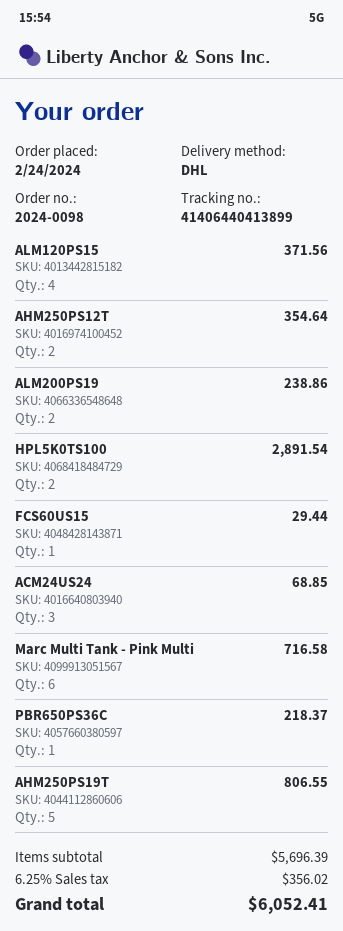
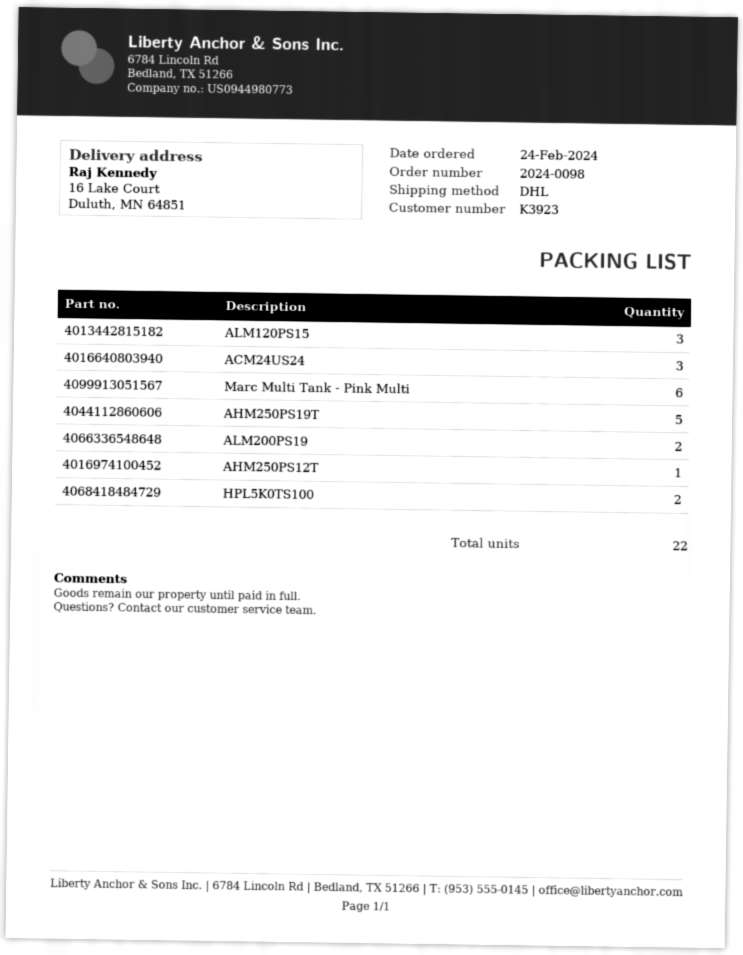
ALM120PS15: 4 -> 3
AHM250PS12T: 2 -> 1
FCS60US15: 1 -> none
PBR650PS36C: 1 -> none

